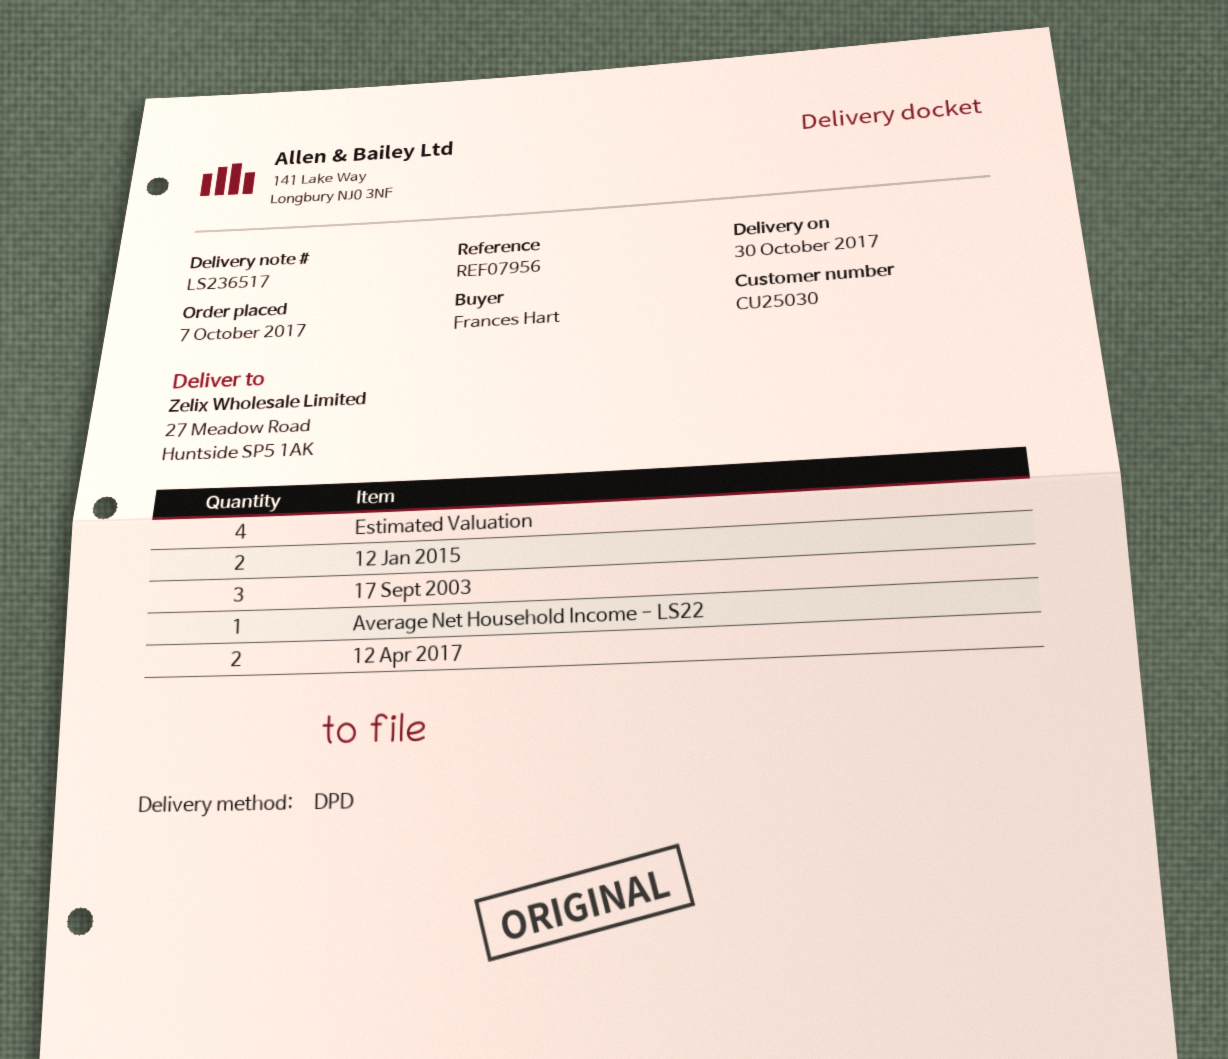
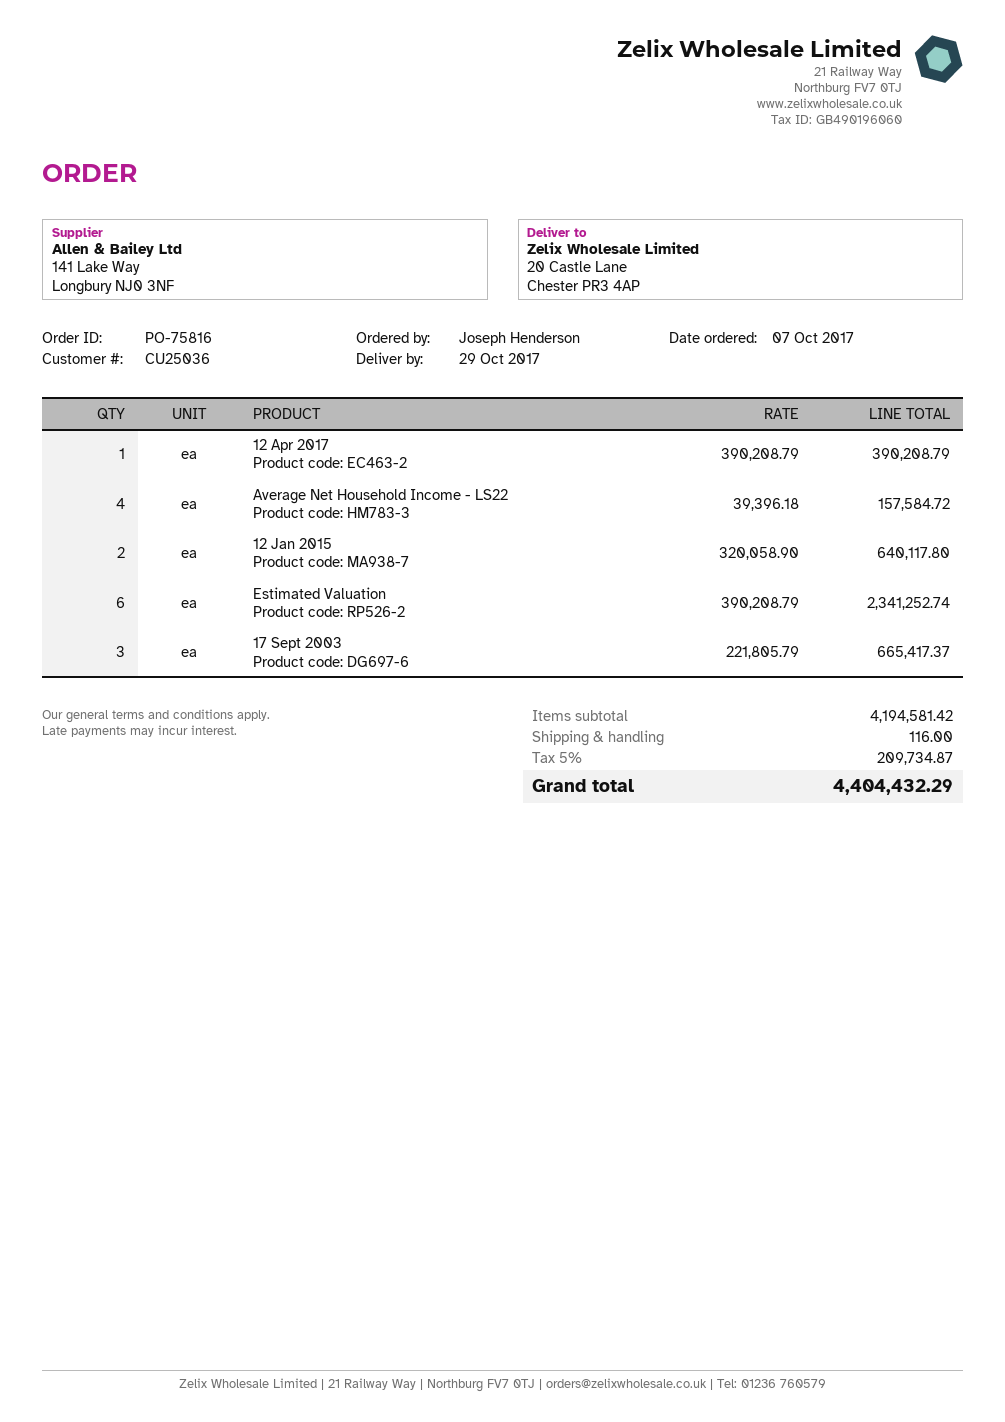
delivery date: 2017-10-30 -> 2017-10-29
customer number: CU25030 -> CU25036
ordered by: Frances Hart -> Joseph Henderson
ship to: 27 Meadow Road, Huntside SP5 1AK -> 20 Castle Lane, Chester PR3 4AP
Estimated Valuation: 4 -> 6
Average Net Household Income - LS22: 1 -> 4
12 Apr 2017: 2 -> 1

